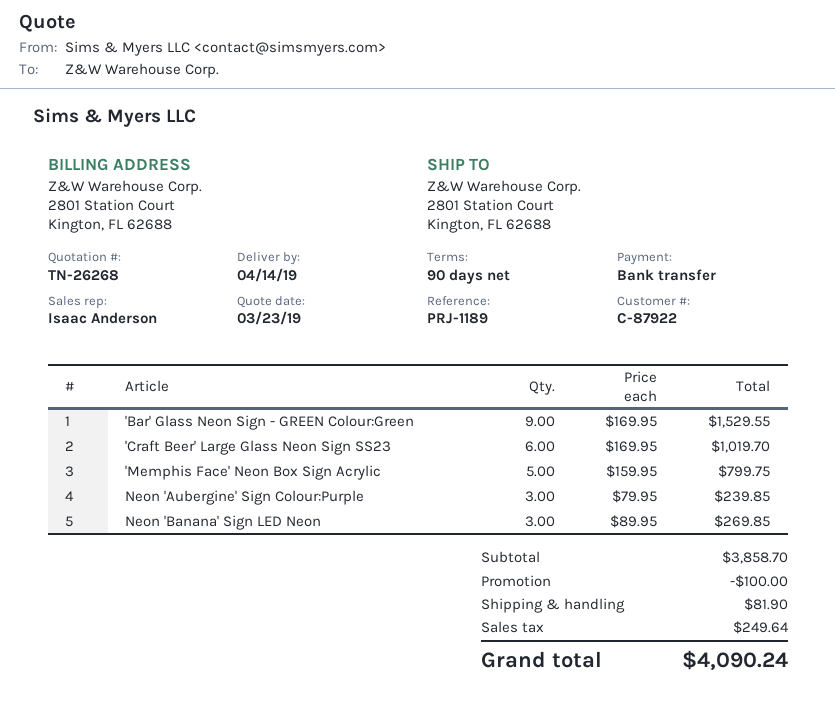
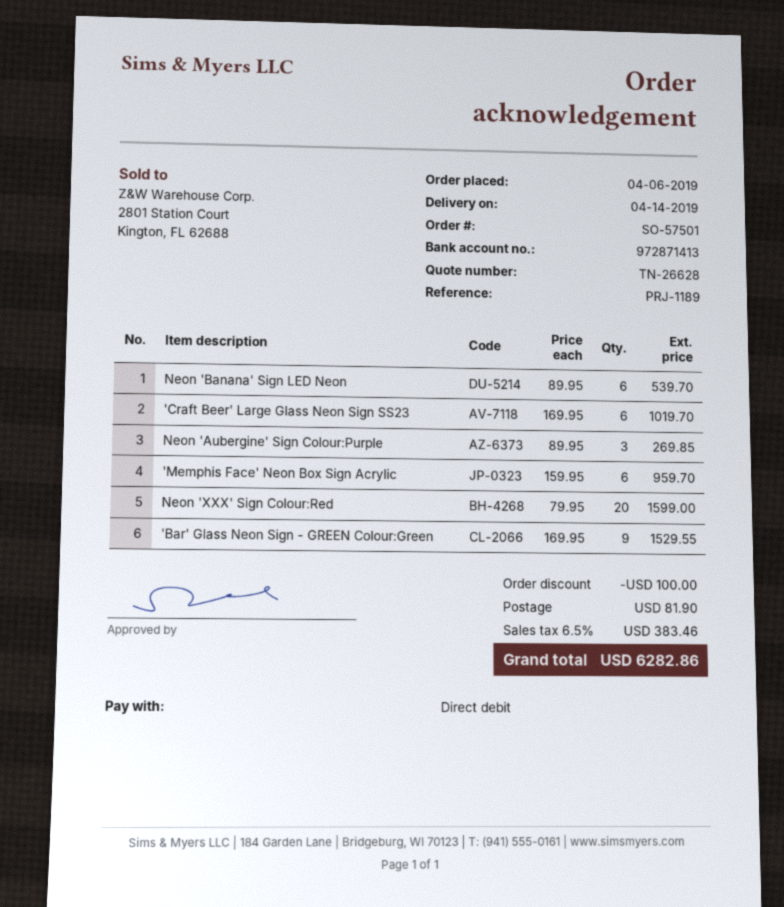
quote number: TN-26268 -> TN-26628
payment method: bank transfer -> direct debit
'Memphis Face' Neon Box Sign Acrylic: 5 x 159.95 = 799.75 -> 6 x 159.95 = 959.70
Neon 'Aubergine' Sign Colour:Purple: 3 x 79.95 = 239.85 -> 3 x 89.95 = 269.85
Neon 'Banana' Sign LED Neon: 3 x 89.95 = 269.85 -> 6 x 89.95 = 539.70
Neon 'XXX' Sign Colour:Red: none -> 20 x 79.95 = 1599.00
tax: 249.64 -> 383.46
total: 4090.24 -> 6282.86

